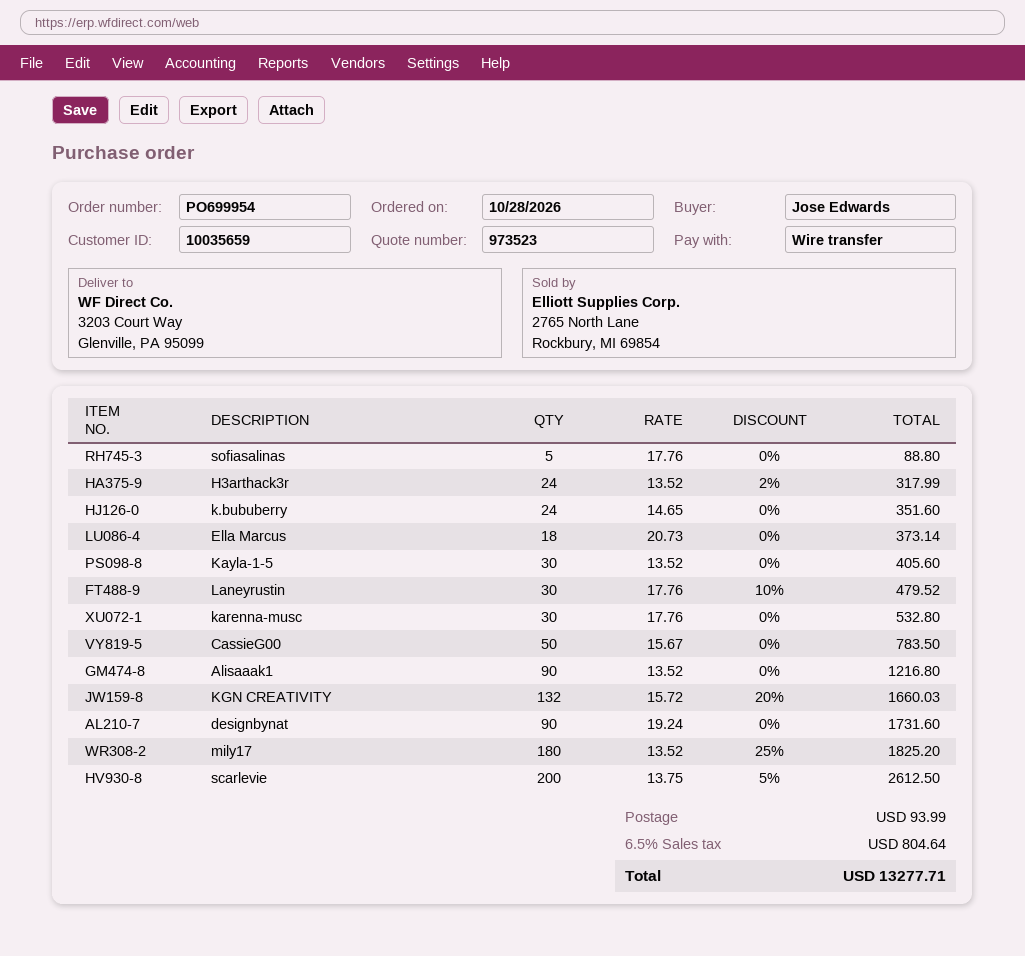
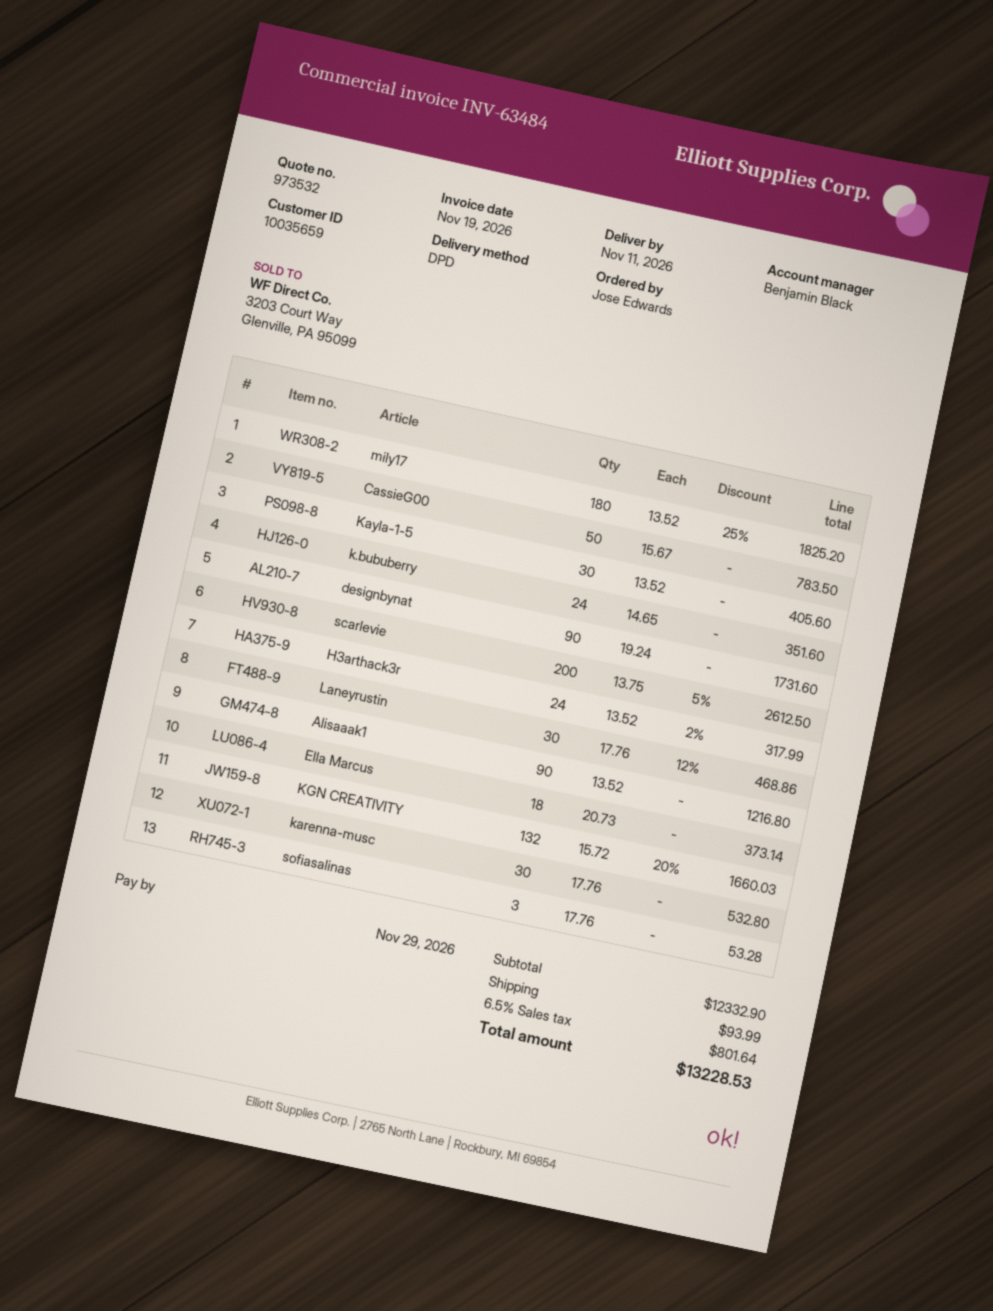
quote number: 973523 -> 973532
sofiasalinas: 5 x 17.76 = 88.80 -> 3 x 17.76 = 53.28
Laneyrustin: 30 x 17.76 - 10% = 479.52 -> 30 x 17.76 - 12% = 468.86
tax: 6.5% = 804.64 -> 6.5% = 801.64
total: 13277.71 -> 13228.53

